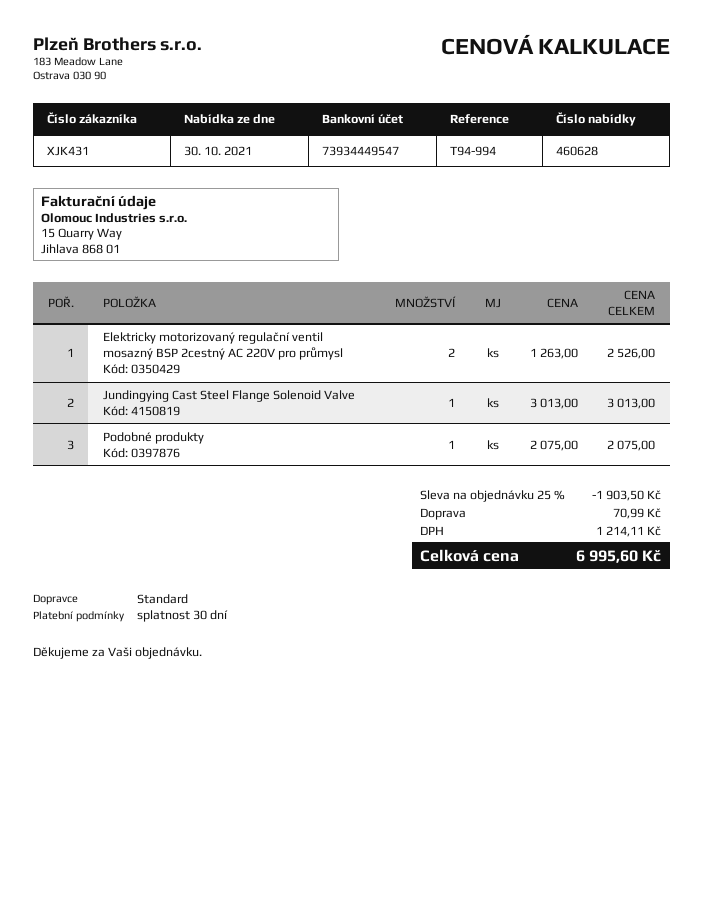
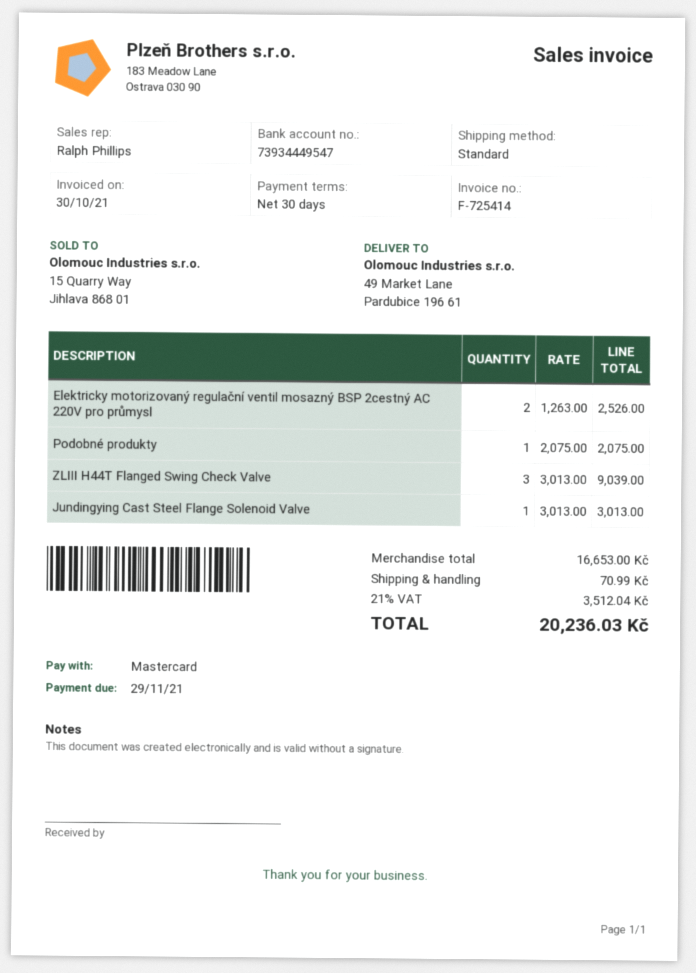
ZLIII H44T Flanged Swing Check Valve: none -> 3 x 3013.00 = 9039.00
discount: 25% = 1903.50 -> none
tax: 1214.11 -> 3512.04
total: 6995.60 -> 20236.03

